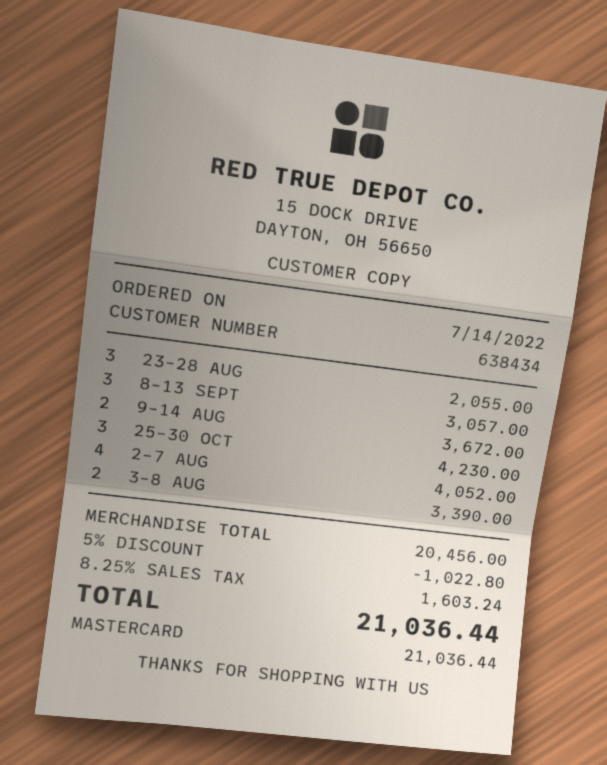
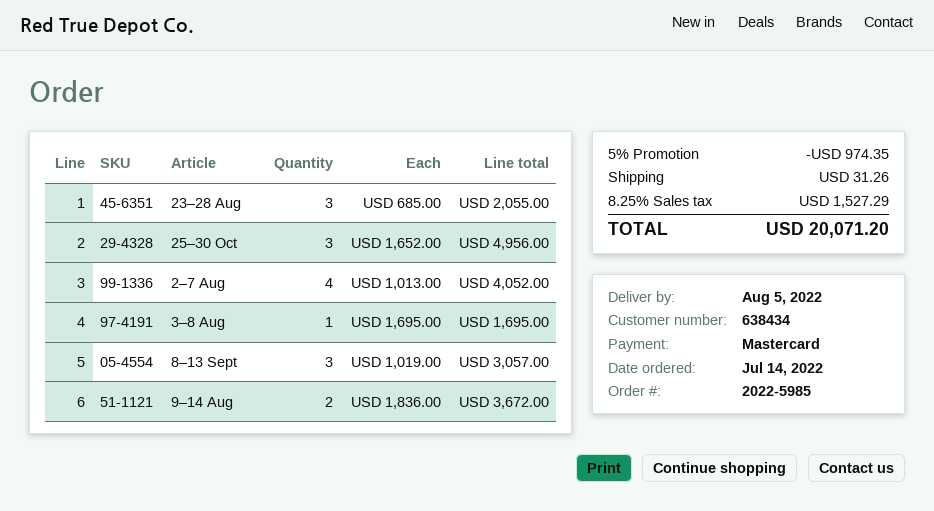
25–30 OCT: 3 for 4230.00 -> 3 for 4956.00
3–8 AUG: 2 for 3390.00 -> 1 for 1695.00
discount: 5% = 1022.80 -> 5% = 974.35
shipping: none -> 31.26
tax: 8.25% = 1603.24 -> 8.25% = 1527.29
total: 21036.44 -> 20071.20

